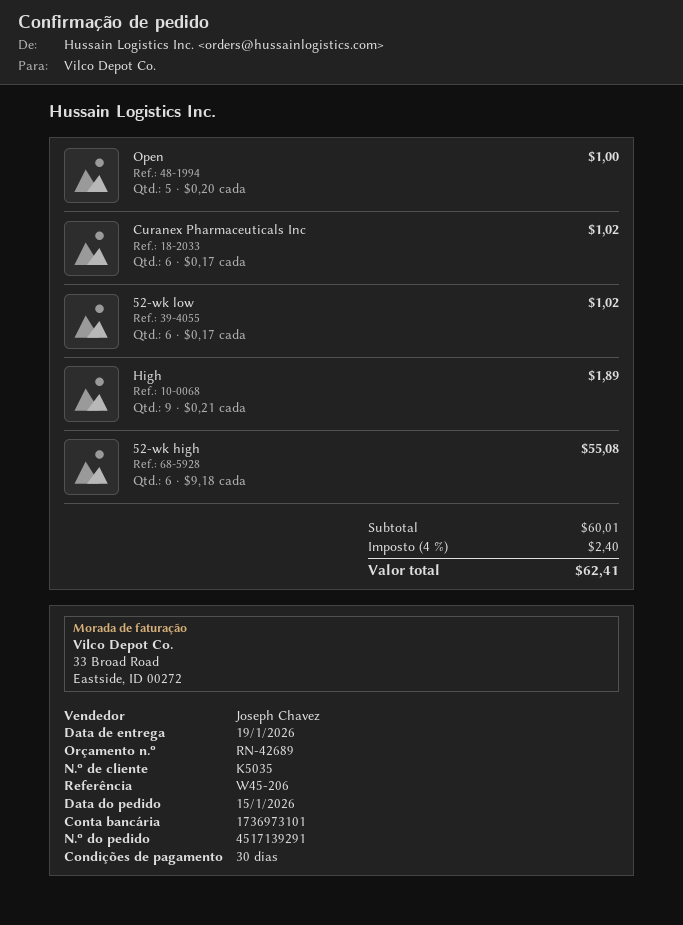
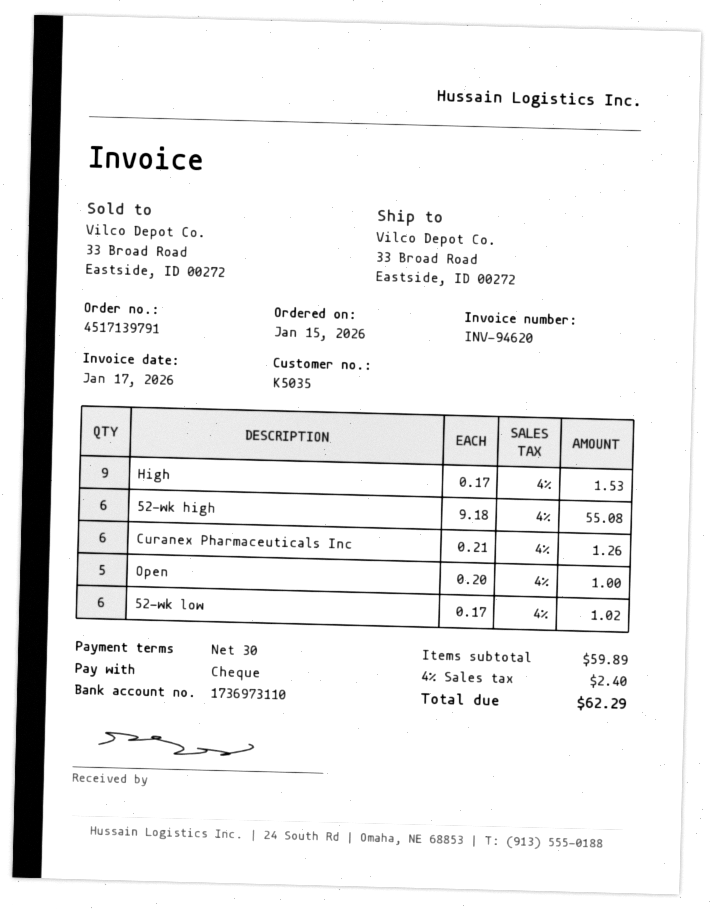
order number: 4517139291 -> 4517139791
bank account: 1736973101 -> 1736973110
Curanex Pharmaceuticals Inc: 6 x 0.17 = 1.02 -> 6 x 0.21 = 1.26
High: 9 x 0.21 = 1.89 -> 9 x 0.17 = 1.53
subtotal: 60.01 -> 59.89
total: 62.41 -> 62.29

